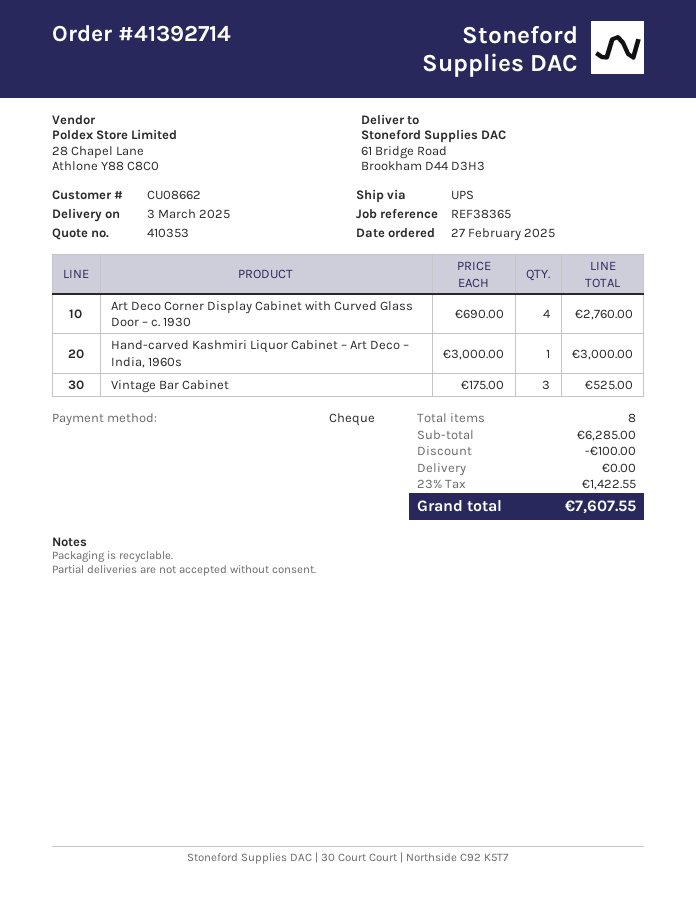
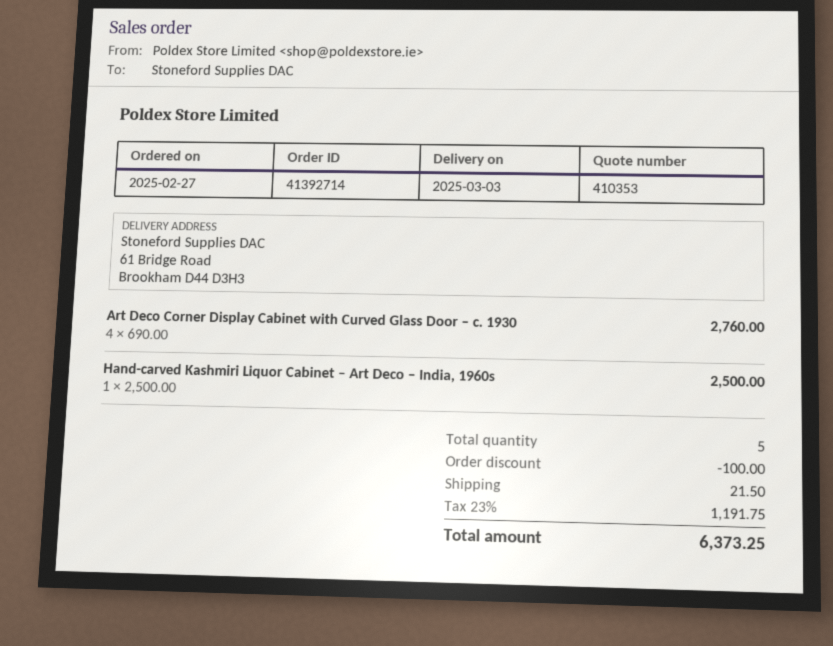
Hand-carved Kashmiri Liquor Cabinet – Art Deco – India, 1960s: 1 x 3000.00 = 3000.00 -> 1 x 2500.00 = 2500.00
Vintage Bar Cabinet: 3 x 175.00 = 525.00 -> none
total quantity: 8 -> 5
shipping: 0.00 -> 21.50
tax: 23% = 1422.55 -> 23% = 1191.75
total: 7607.55 -> 6373.25

